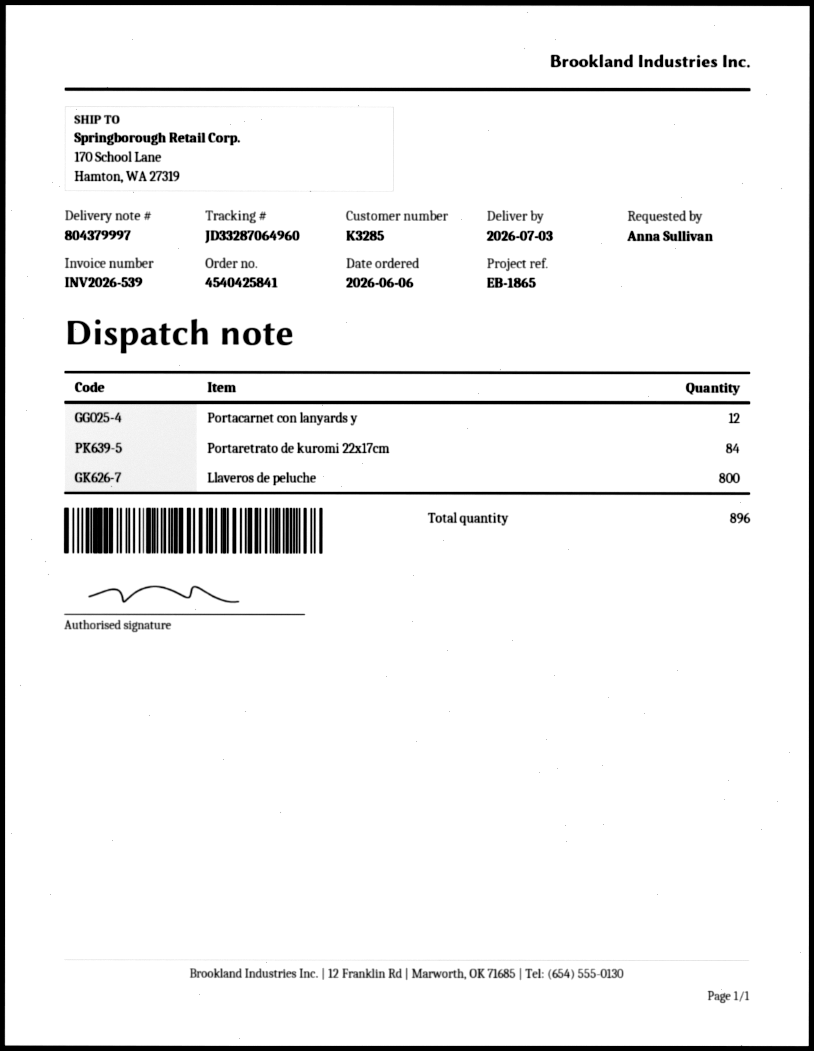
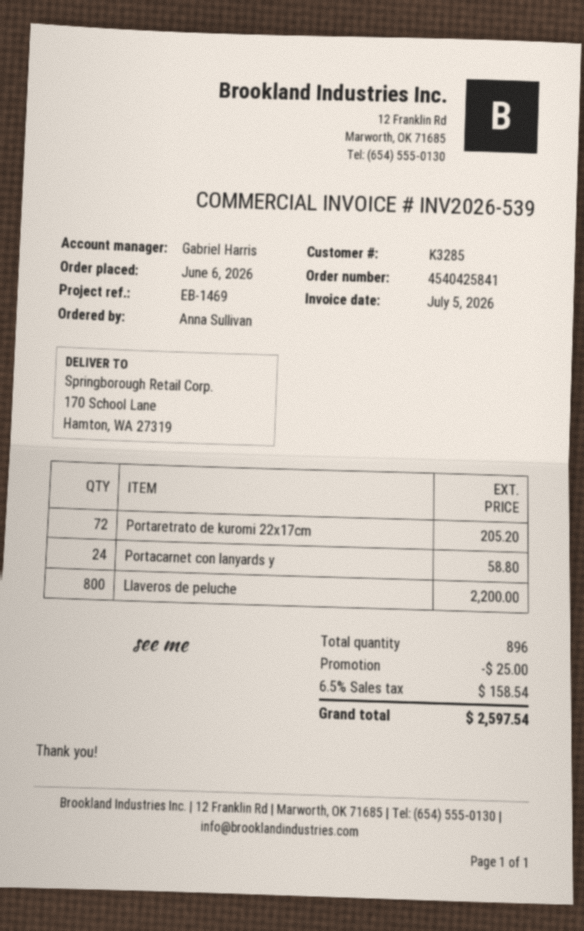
reference: EB-1865 -> EB-1469
Portacarnet con lanyards y: 12 -> 24
Portaretrato de kuromi 22x17cm: 84 -> 72

